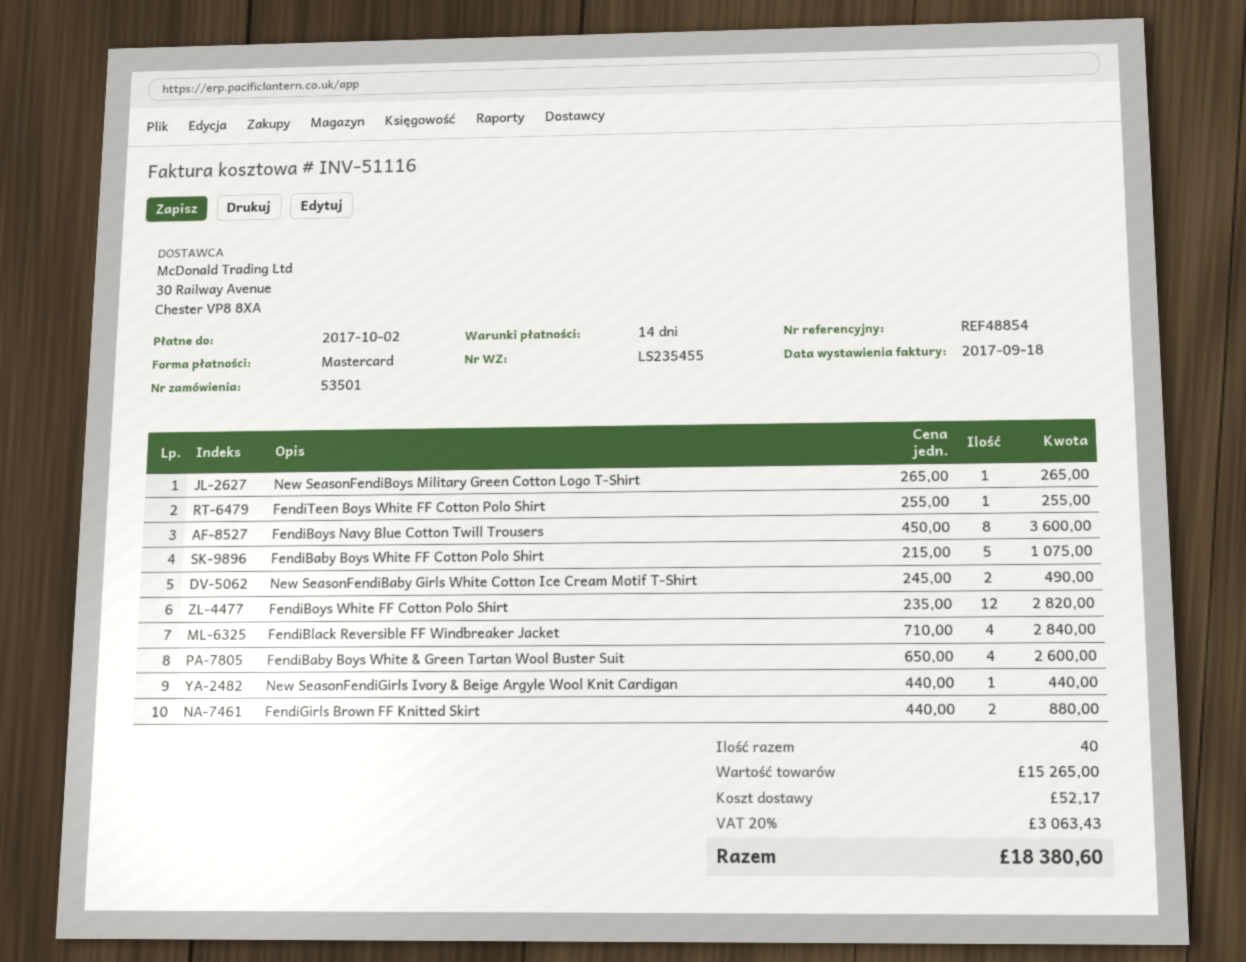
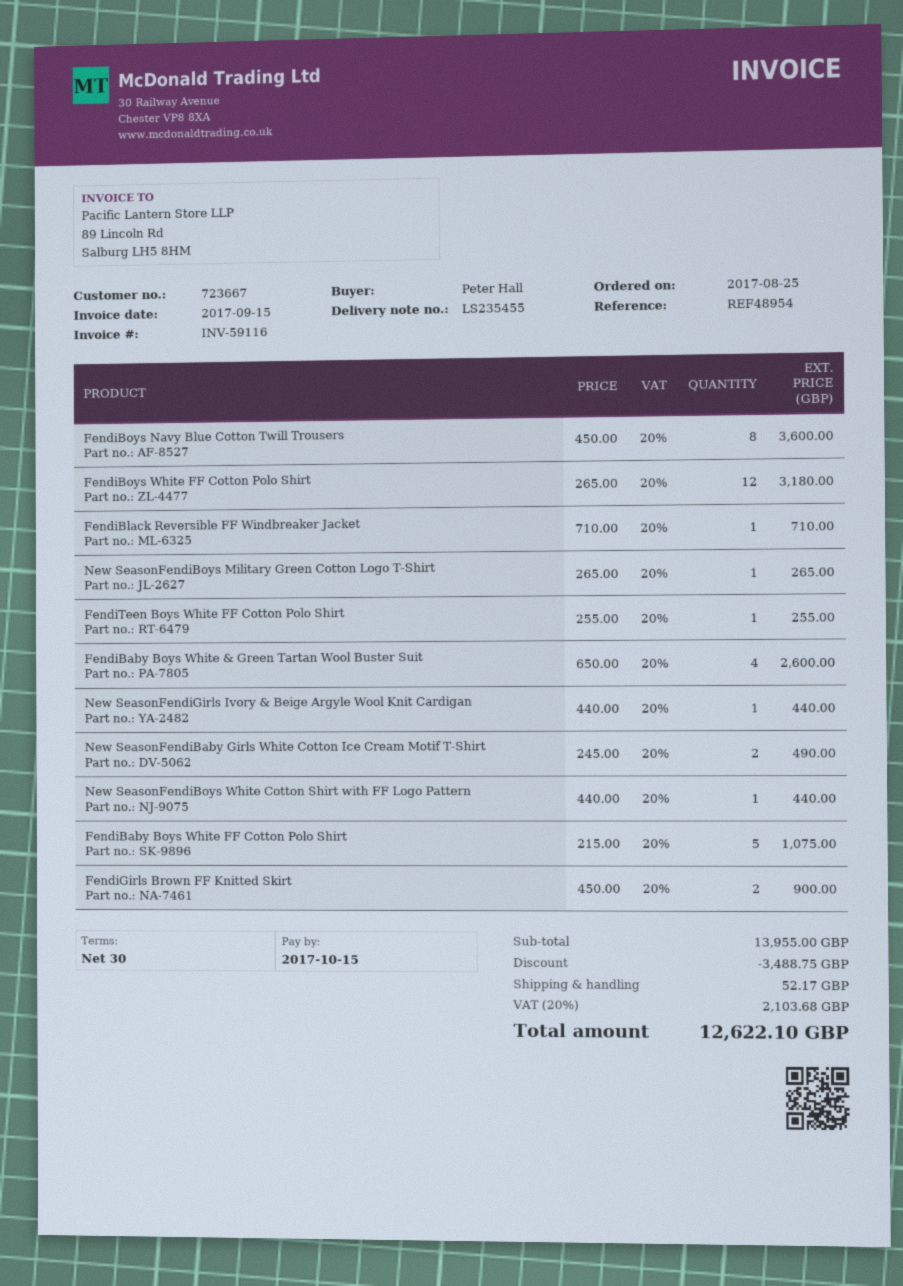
invoice number: INV-51116 -> INV-59116
invoice date: 2017-09-18 -> 2017-09-15
payment terms: 14 days -> 30 days
due date: 2017-10-02 -> 2017-10-15
reference: REF48854 -> REF48954
FendiBoys White FF Cotton Polo Shirt: 12 x 235.00 = 2820.00 -> 12 x 265.00 = 3180.00
FendiBlack Reversible FF Windbreaker Jacket: 4 x 710.00 = 2840.00 -> 1 x 710.00 = 710.00
FendiGirls Brown FF Knitted Skirt: 2 x 440.00 = 880.00 -> 2 x 450.00 = 900.00
New SeasonFendiBoys White Cotton Shirt with FF Logo Pattern: none -> 1 x 440.00 = 440.00
subtotal: 15265.00 -> 13955.00
discount: none -> 3488.75
tax: 20% = 3063.43 -> 20% = 2103.68
total: 18380.60 -> 12622.10

